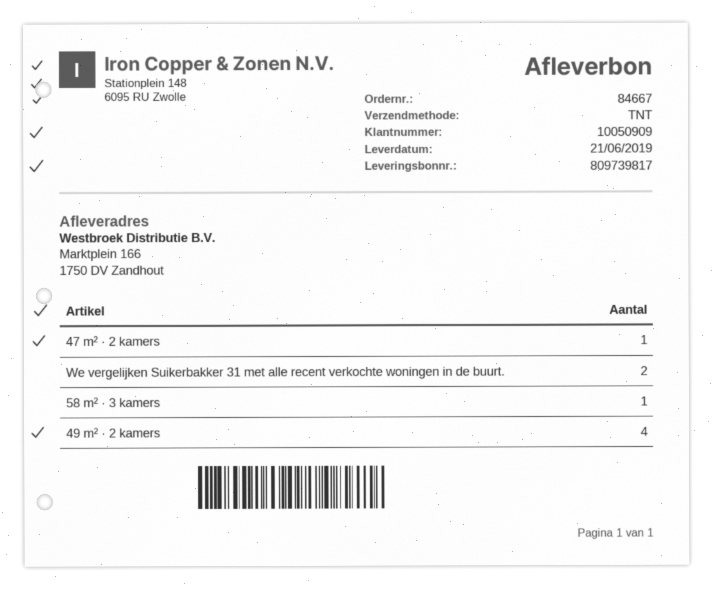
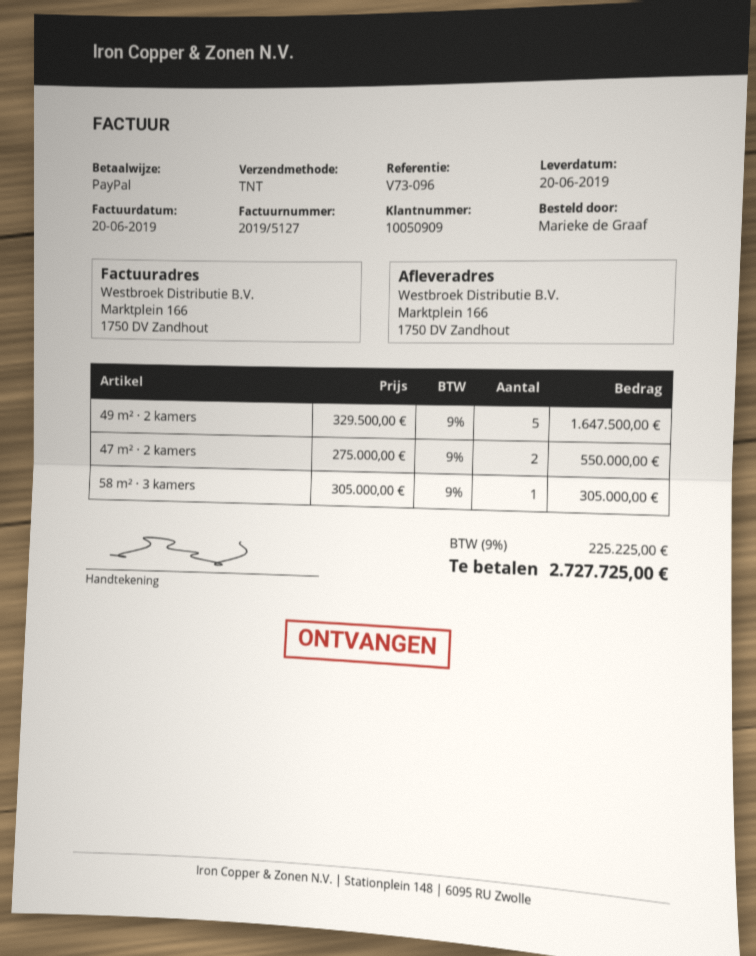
delivery date: 2019-06-21 -> 2019-06-20
47 m² · 2 kamers: 1 -> 2
We vergelijken Suikerbakker 31 met alle recent verkochte woningen in de buurt.: 2 -> none
49 m² · 2 kamers: 4 -> 5

